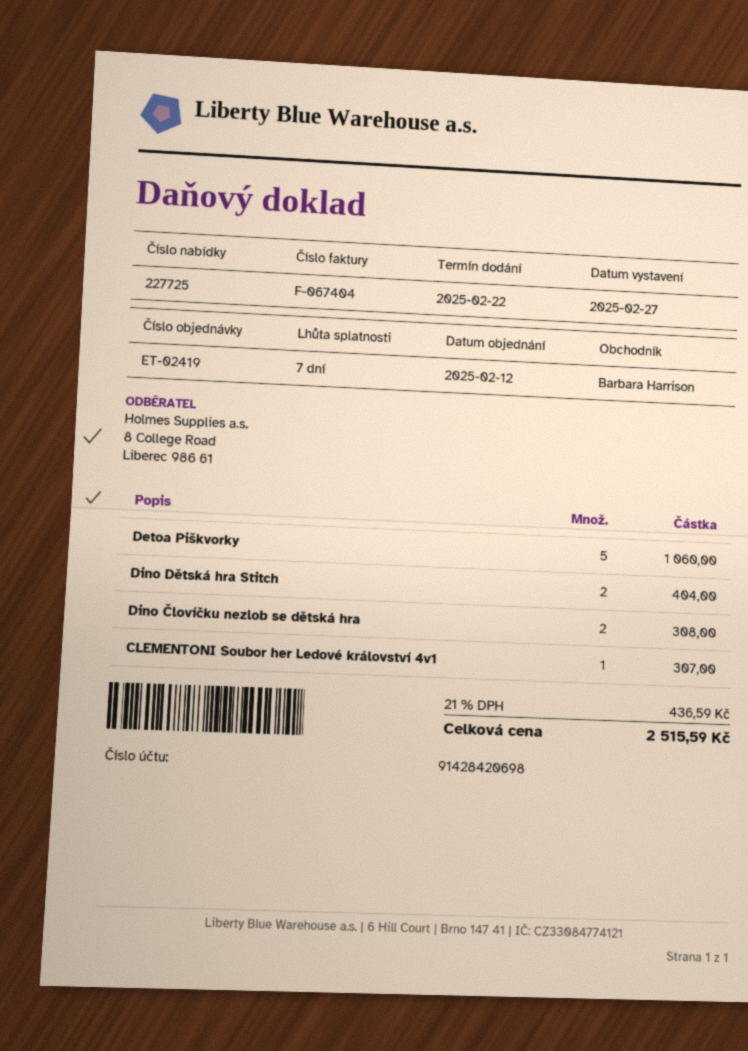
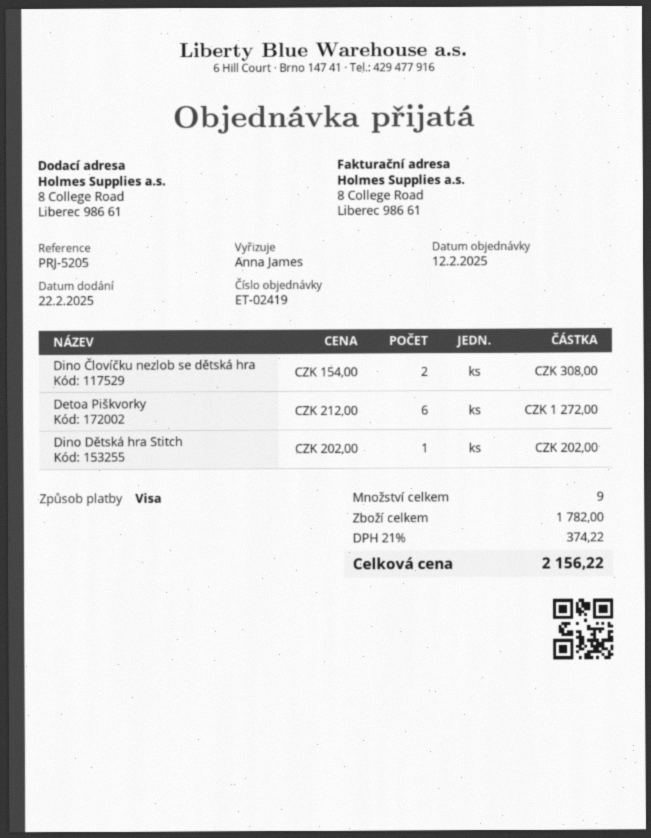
sales rep: Barbara Harrison -> Anna James
Detoa Piškvorky: 5 for 1060.00 -> 6 for 1272.00
Dino Dětská hra Stitch: 2 for 404.00 -> 1 for 202.00
CLEMENTONI Soubor her Ledové království 4v1: 1 for 307.00 -> none
tax: 21% = 436.59 -> 21% = 374.22
total: 2515.59 -> 2156.22

